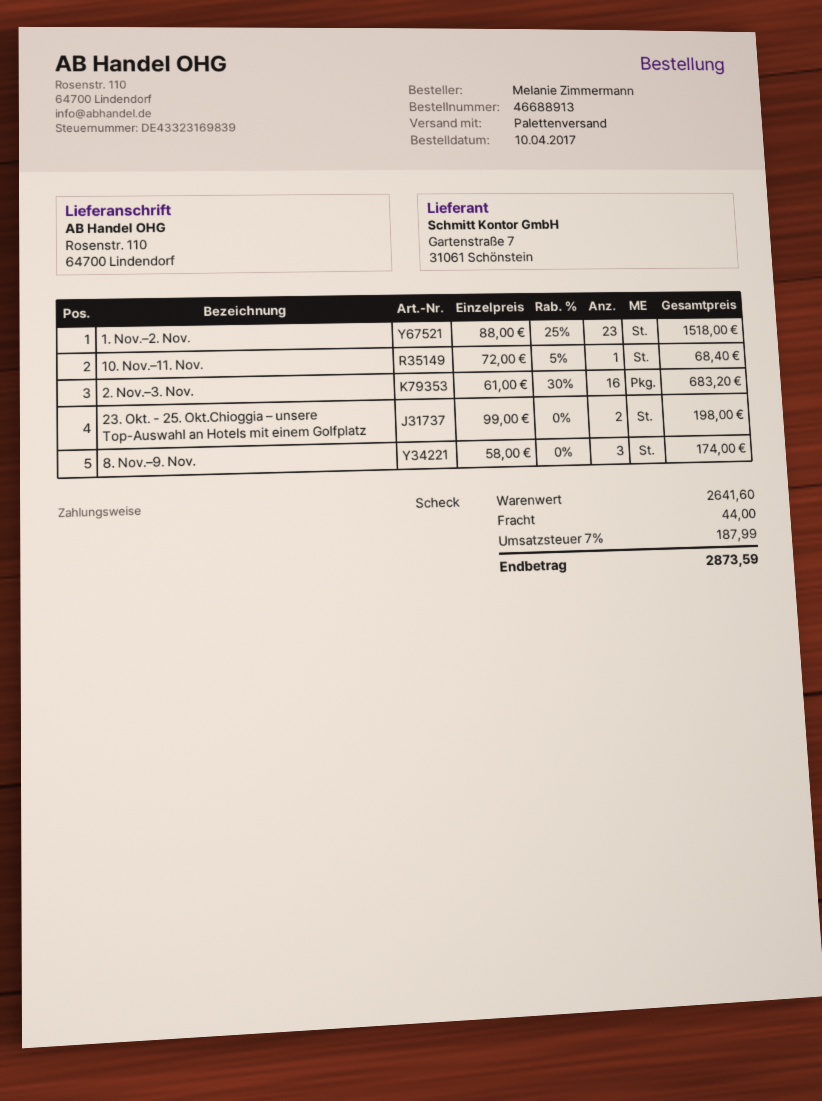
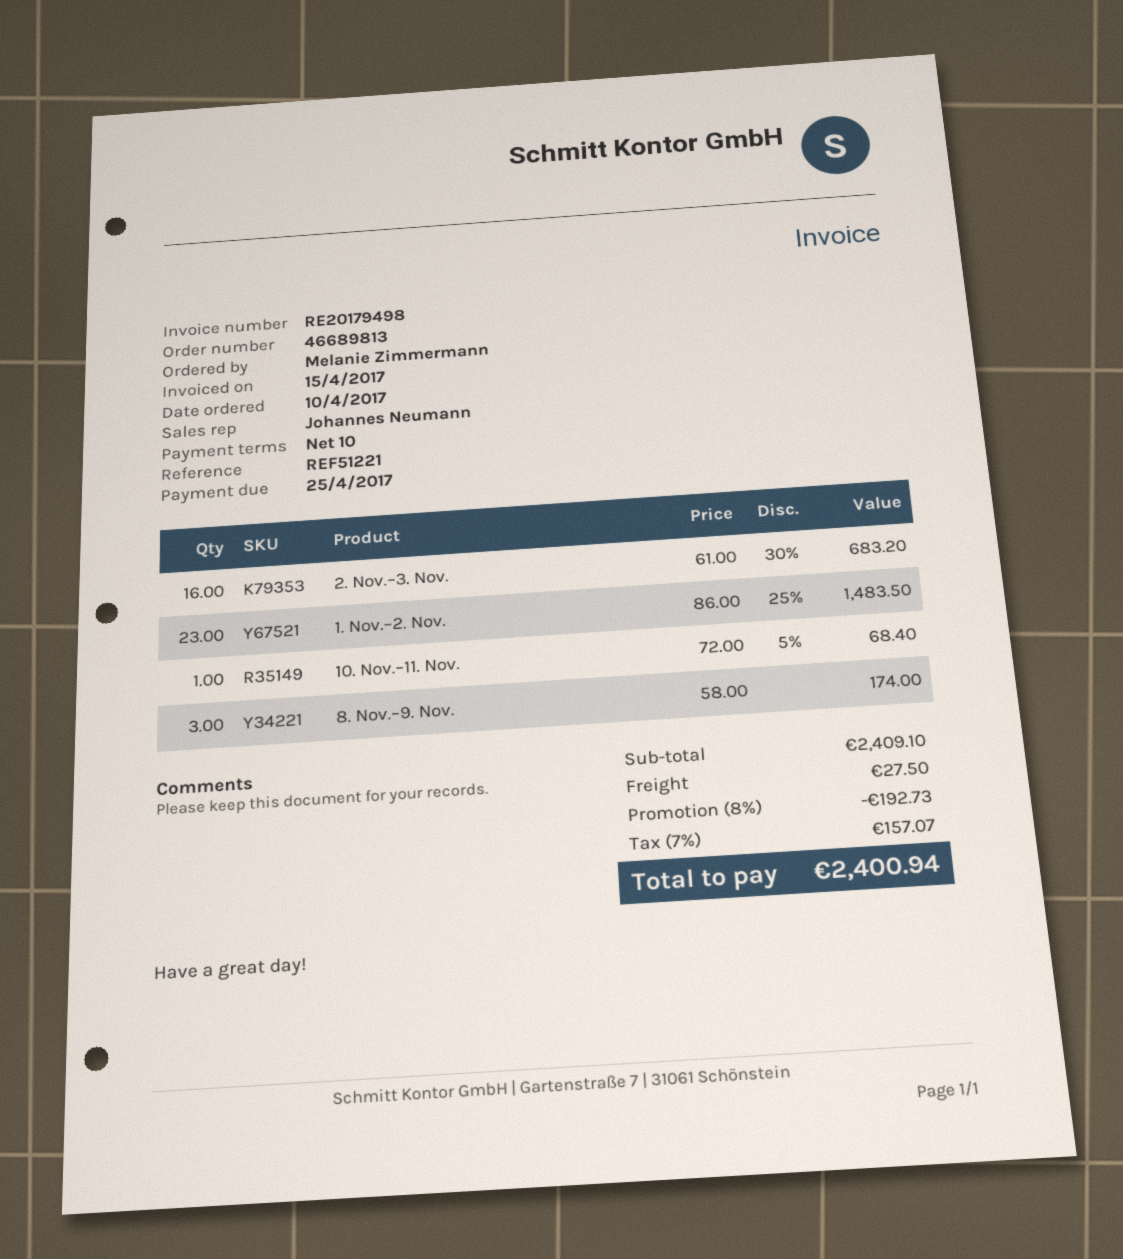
order number: 46688913 -> 46689813
1. Nov.–2. Nov.: 23 x 88.00 - 25% = 1518.00 -> 23 x 86.00 - 25% = 1483.50
23. Okt. - 25. Okt.Chioggia – unsere Top-Auswahl an Hotels mit einem Golfplatz: 2 x 99.00 = 198.00 -> none
subtotal: 2641.60 -> 2409.10
discount: none -> 8% = 192.73
shipping: 44.00 -> 27.50
tax: 7% = 187.99 -> 7% = 157.07
total: 2873.59 -> 2400.94

